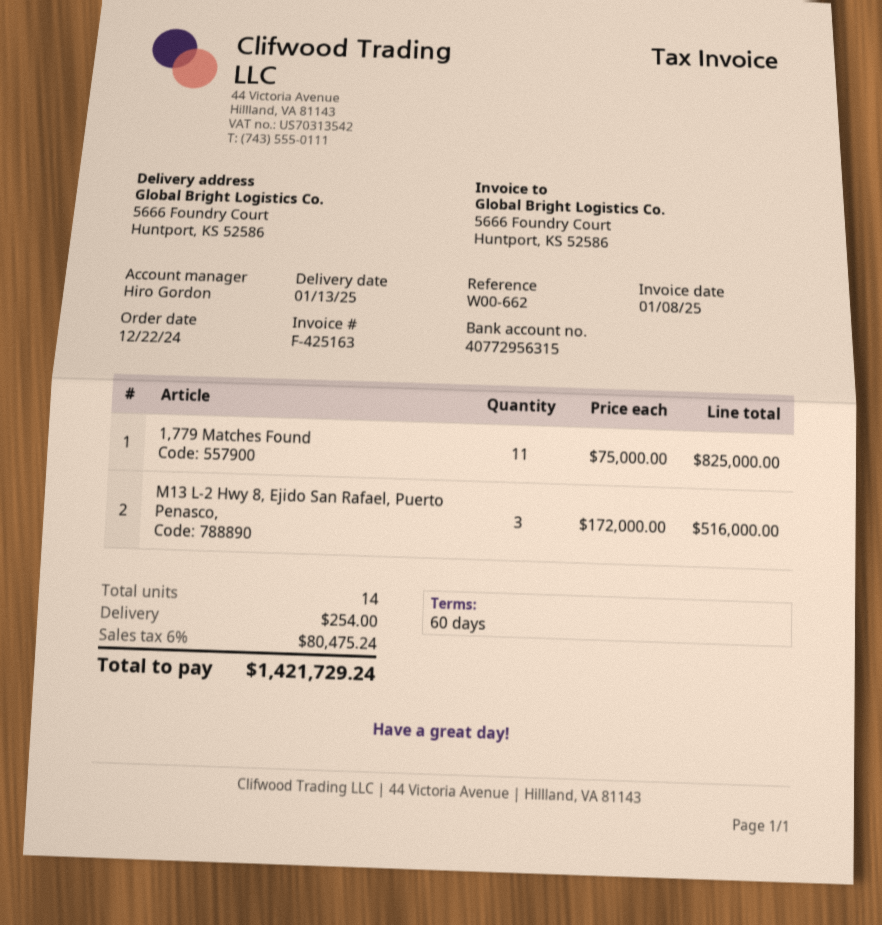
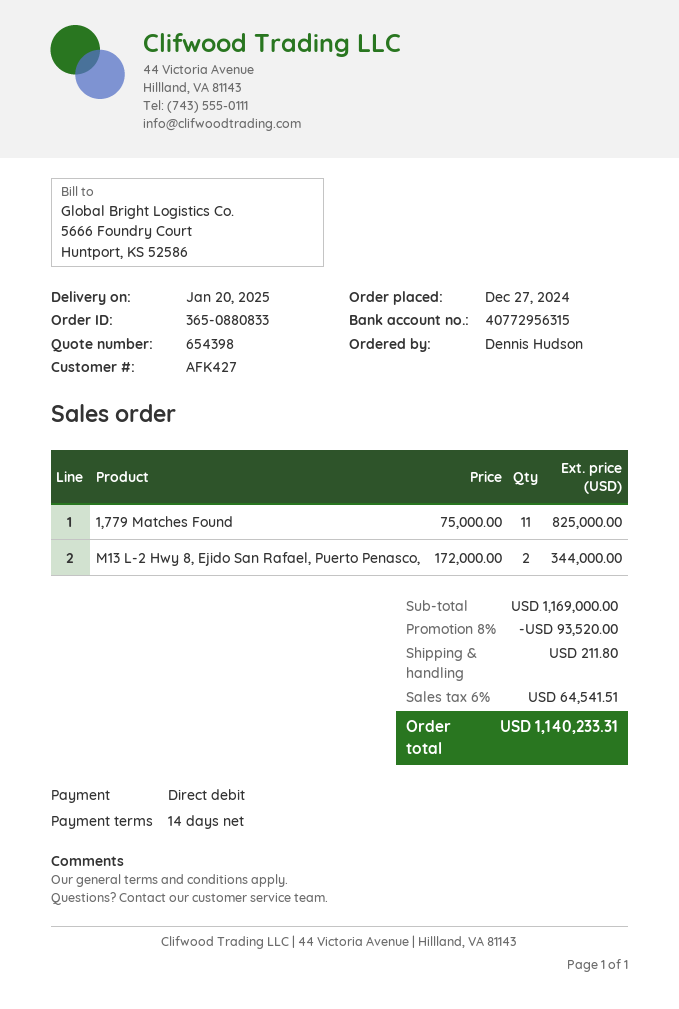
order date: 2024-12-22 -> 2024-12-27
delivery date: 2025-01-13 -> 2025-01-20
payment terms: 60 days -> 14 days
M13 L-2 Hwy 8, Ejido San Rafael, Puerto Penasco,: 3 x 172000.00 = 516000.00 -> 2 x 172000.00 = 344000.00
discount: none -> 8% = 93520.00
shipping: 254.00 -> 211.80
tax: 6% = 80475.24 -> 6% = 64541.51
total: 1421729.24 -> 1140233.31

